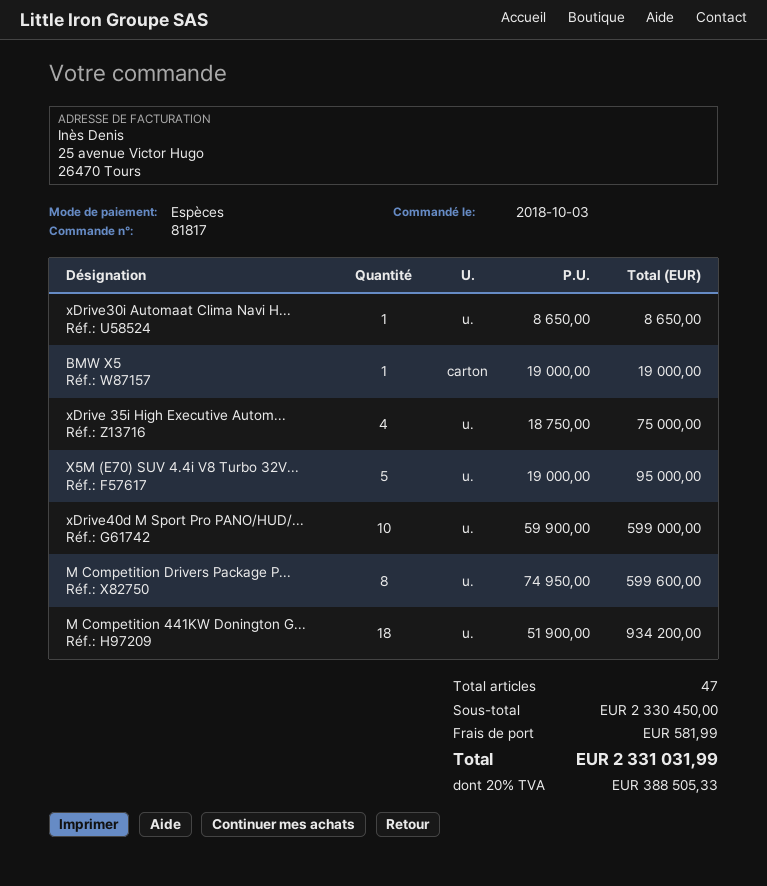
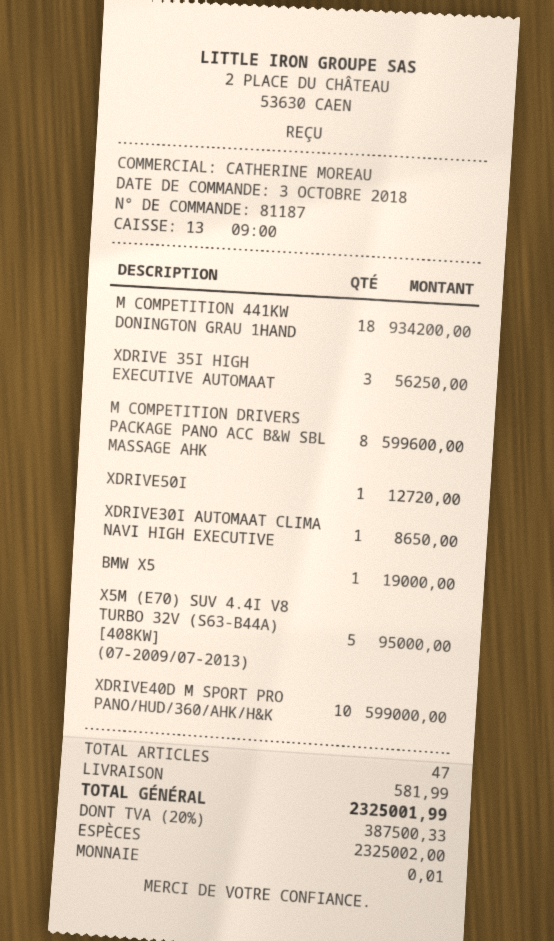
order number: 81817 -> 81187
xDrive 35i High Executive Autom...: 4 for 75000.00 -> 3 for 56250.00
XDRIVE50I: none -> 1 for 12720.00
tax: 20% = 388505.33 -> 20% = 387500.33
total: 2331031.99 -> 2325001.99

